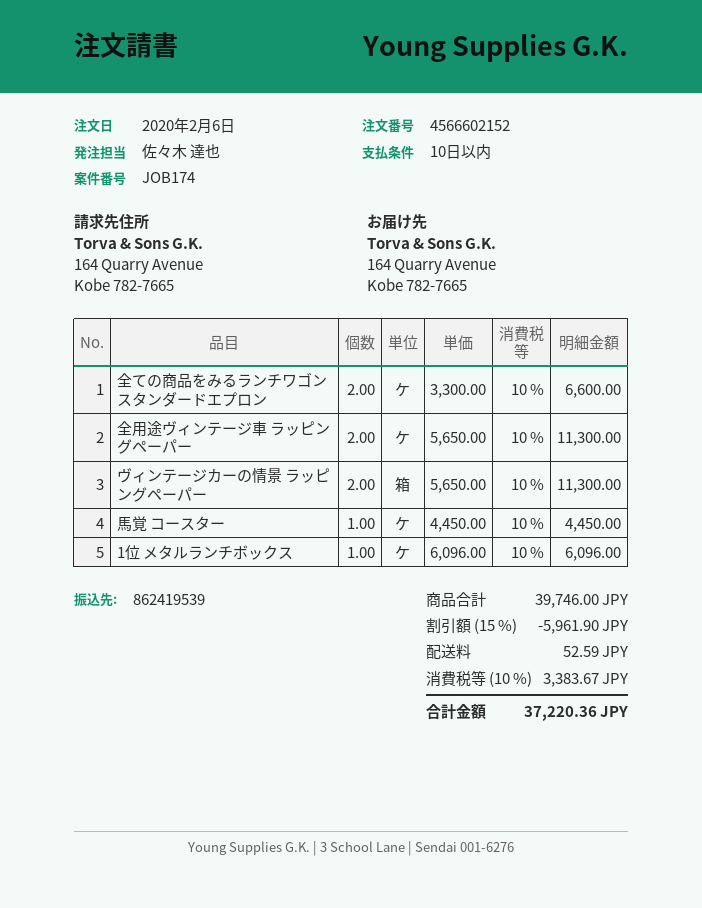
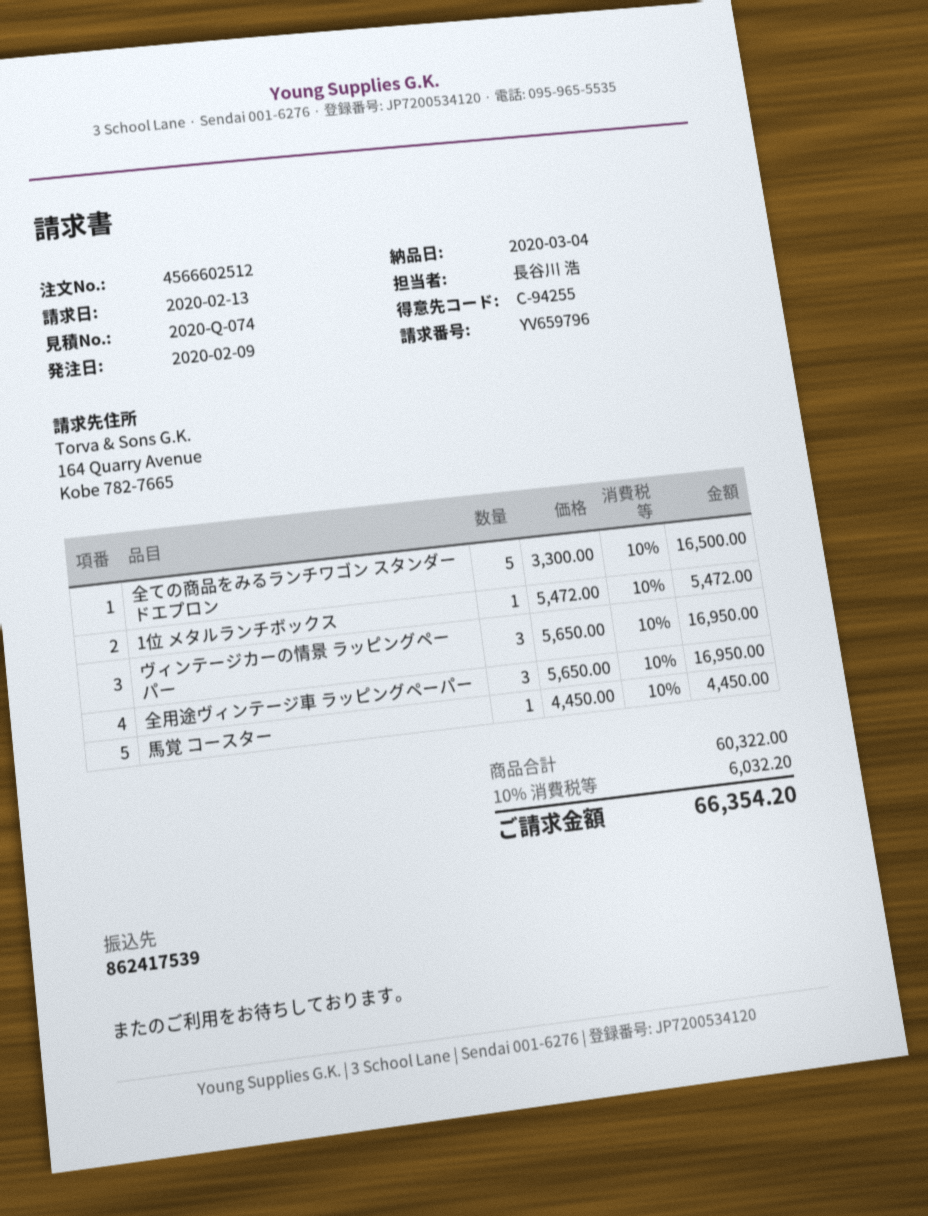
order number: 4566602152 -> 4566602512
order date: 2020-02-06 -> 2020-02-09
bank account: 862419539 -> 862417539
全ての商品をみるランチワゴン スタンダードエプロン: 2 x 3300.00 = 6600.00 -> 5 x 3300.00 = 16500.00
全用途ヴィンテージ車 ラッピングペーパー: 2 x 5650.00 = 11300.00 -> 3 x 5650.00 = 16950.00
ヴィンテージカーの情景 ラッピングペーパー: 2 x 5650.00 = 11300.00 -> 3 x 5650.00 = 16950.00
1位 メタルランチボックス: 1 x 6096.00 = 6096.00 -> 1 x 5472.00 = 5472.00
subtotal: 39746.00 -> 60322.00
discount: 15% = 5961.90 -> none
shipping: 52.59 -> none
tax: 10% = 3383.67 -> 10% = 6032.20
total: 37220.36 -> 66354.20

